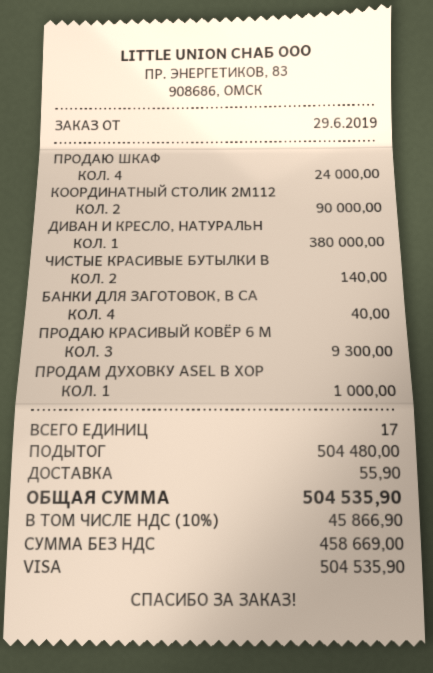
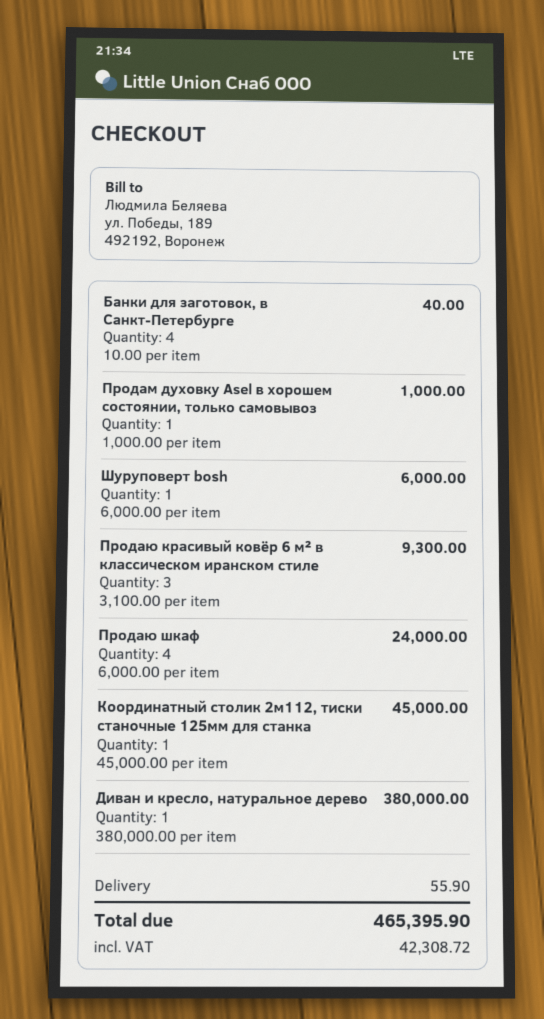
КООРДИНАТНЫЙ СТОЛИК 2М112: 2 for 90000.00 -> 1 for 45000.00
ЧИСТЫЕ КРАСИВЫЕ БУТЫЛКИ В: 2 for 140.00 -> none
Шуруповерт bosh: none -> 1 for 6000.00
tax: 45866.90 -> 42308.72
total: 504535.90 -> 465395.90

